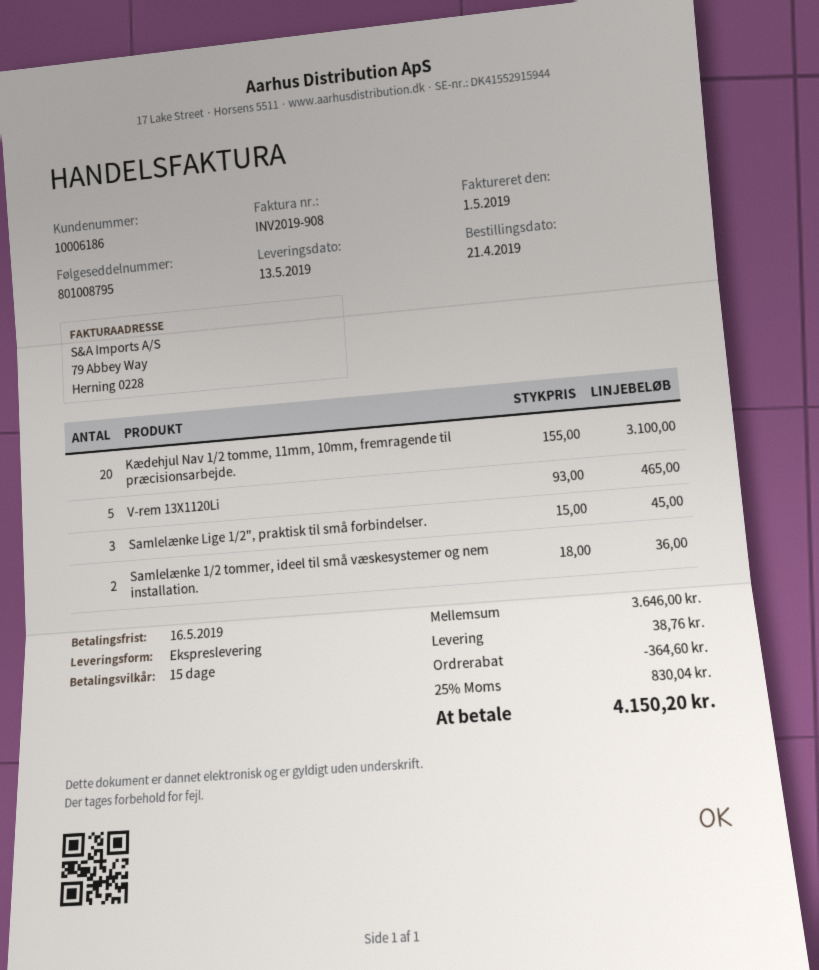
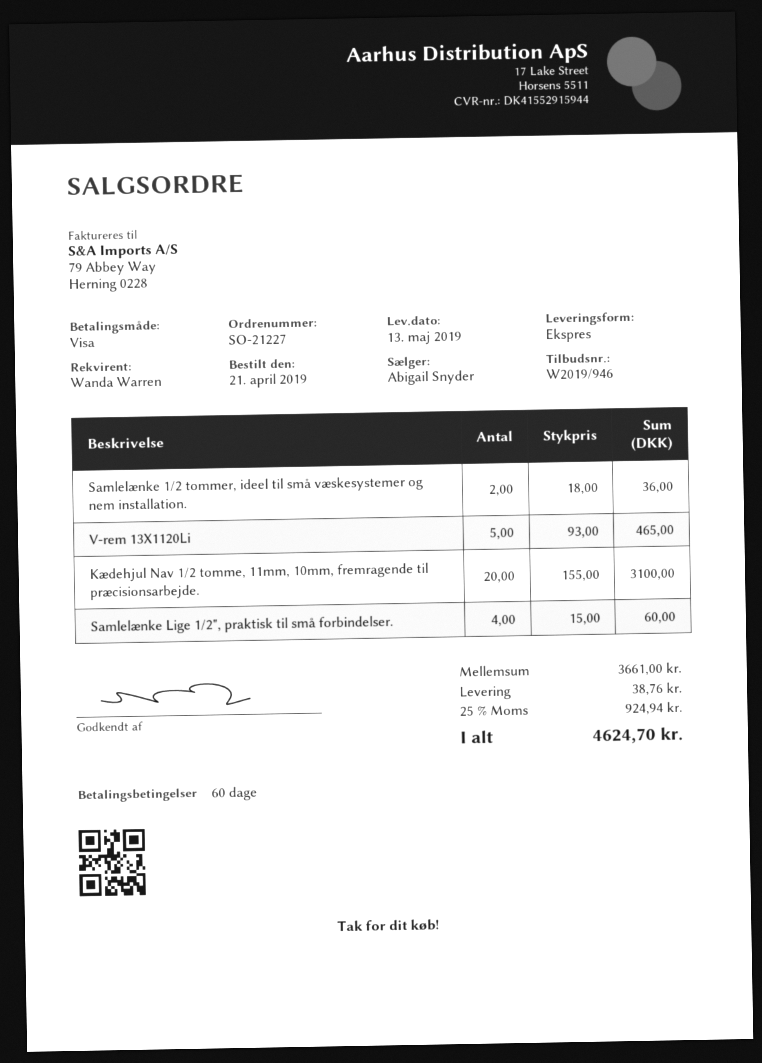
payment terms: 15 days -> 60 days
Samlelænke Lige 1/2", praktisk til små forbindelser.: 3 x 15.00 = 45.00 -> 4 x 15.00 = 60.00
subtotal: 3646.00 -> 3661.00
discount: 364.60 -> none
tax: 25% = 830.04 -> 25% = 924.94
total: 4150.20 -> 4624.70

